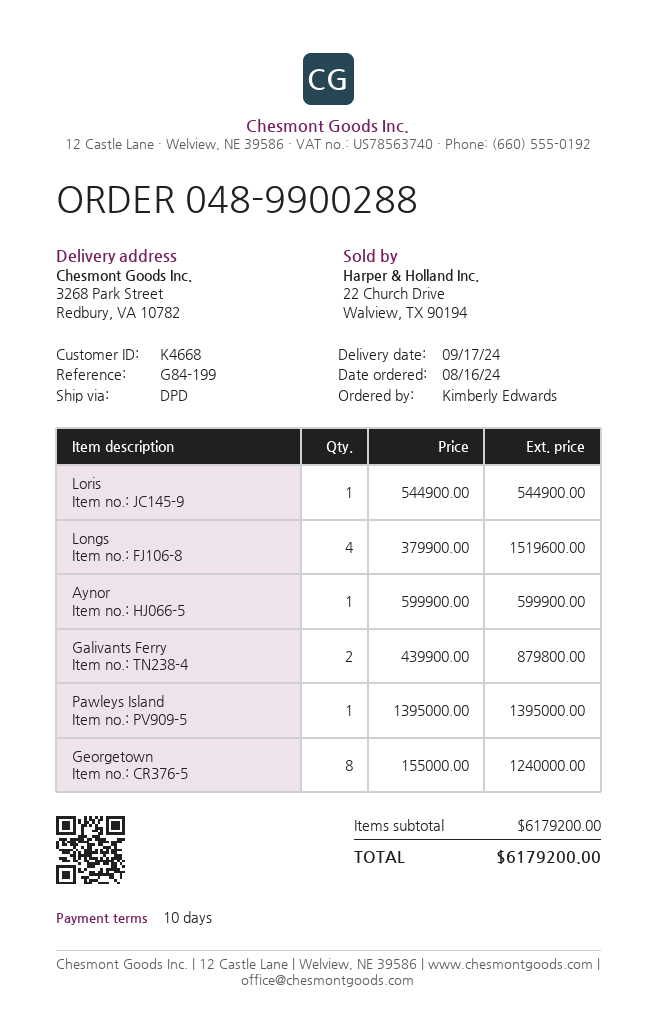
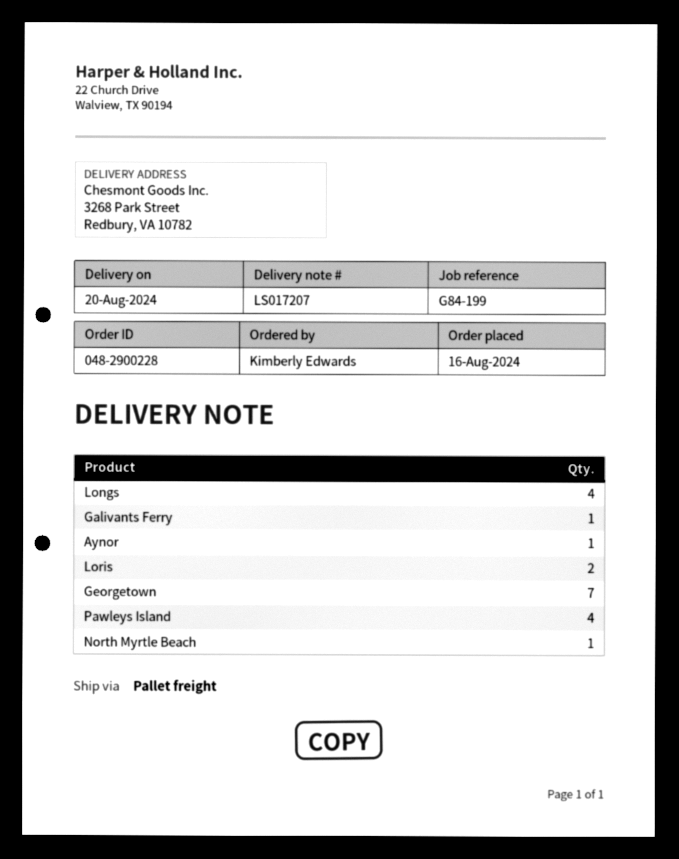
order number: 048-9900288 -> 048-2900228
delivery date: 2024-09-17 -> 2024-08-20
shipping method: DPD -> pallet freight
Loris: 1 -> 2
Galivants Ferry: 2 -> 1
Pawleys Island: 1 -> 4
Georgetown: 8 -> 7
North Myrtle Beach: none -> 1

